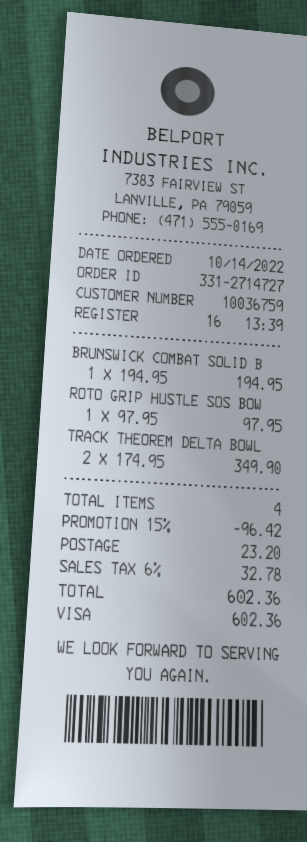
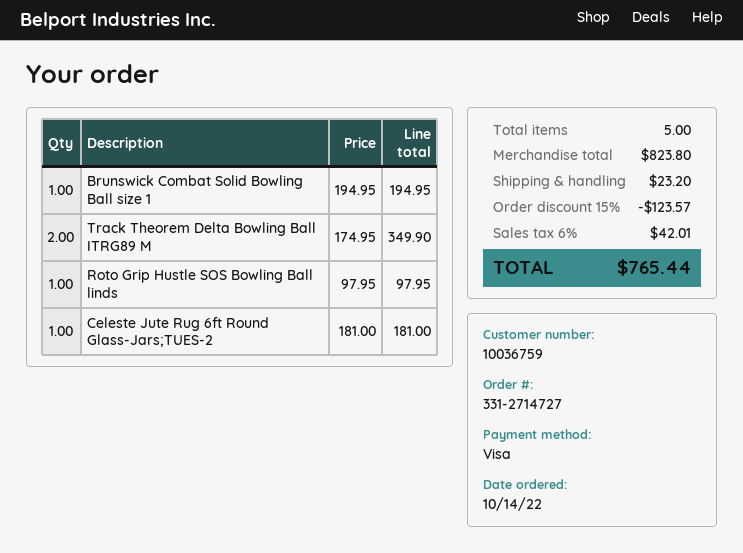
Celeste Jute Rug 6ft Round Glass-Jars;TUES-2: none -> 1 x 181.00 = 181.00
total quantity: 4 -> 5
discount: 15% = 96.42 -> 15% = 123.57
tax: 6% = 32.78 -> 6% = 42.01
total: 602.36 -> 765.44

